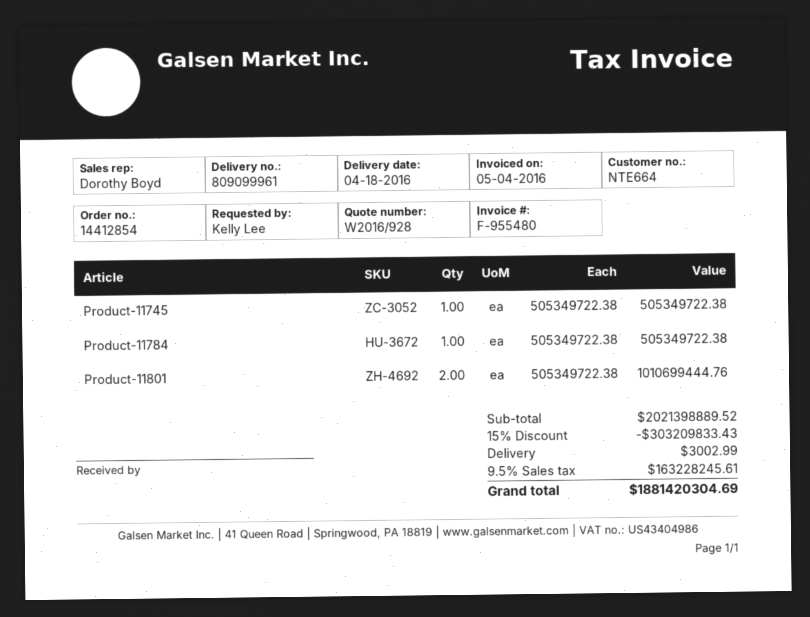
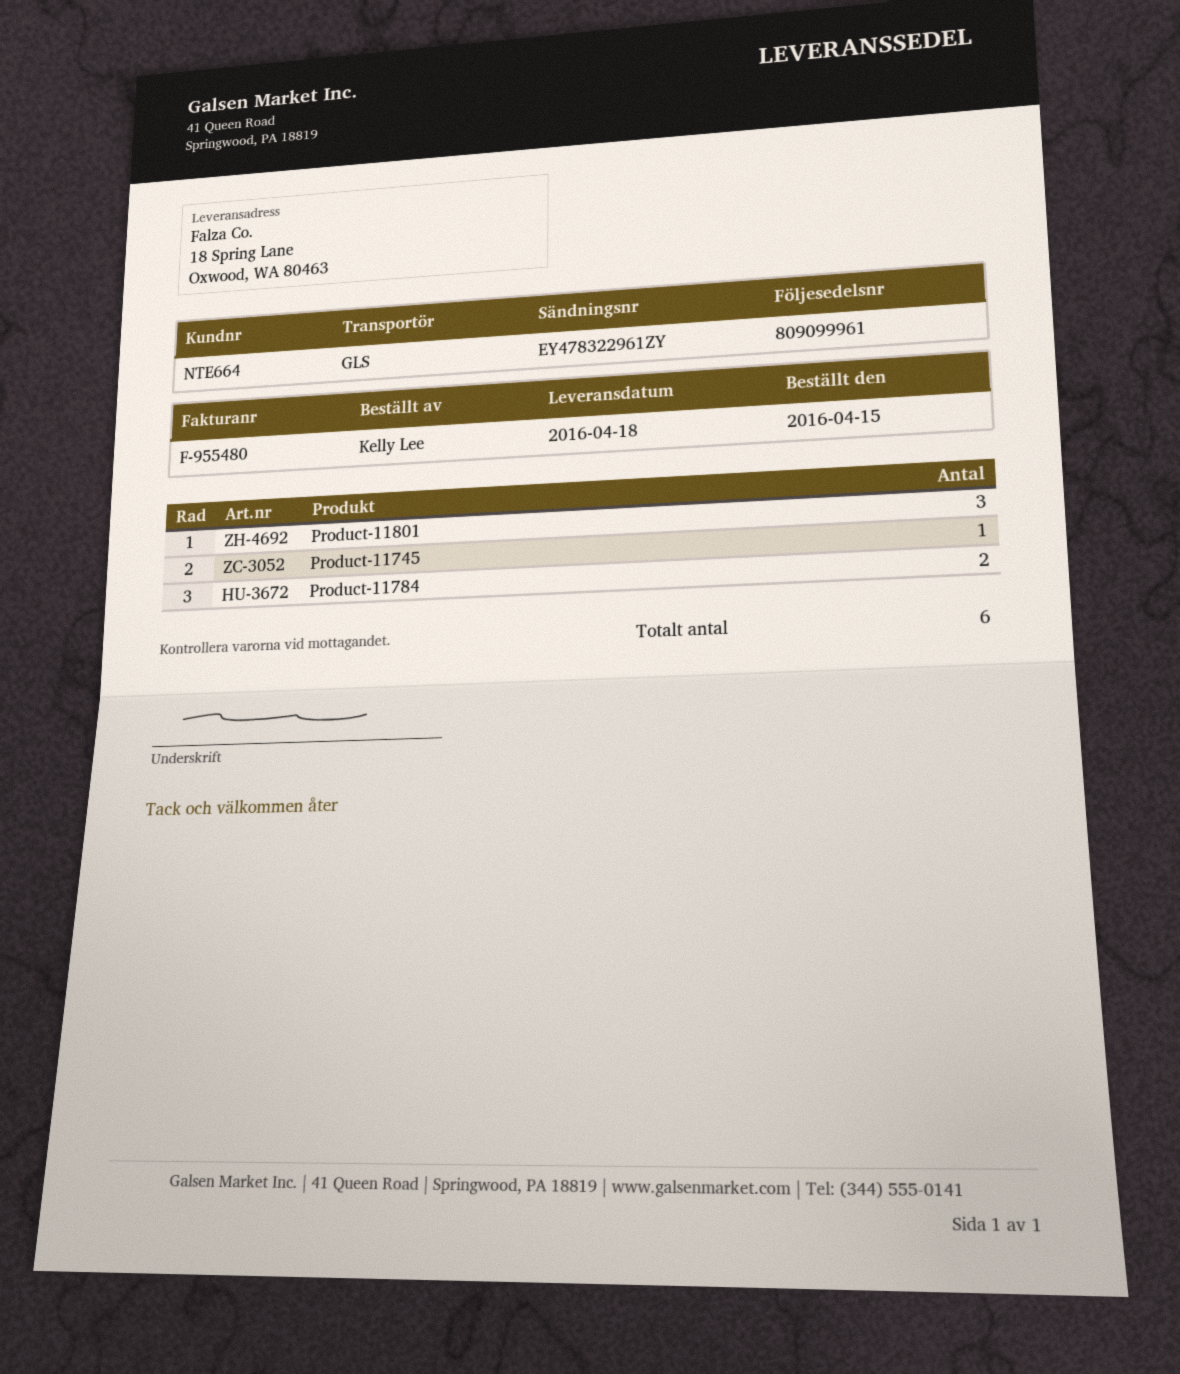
Product-11784: 1 -> 2
Product-11801: 2 -> 3

